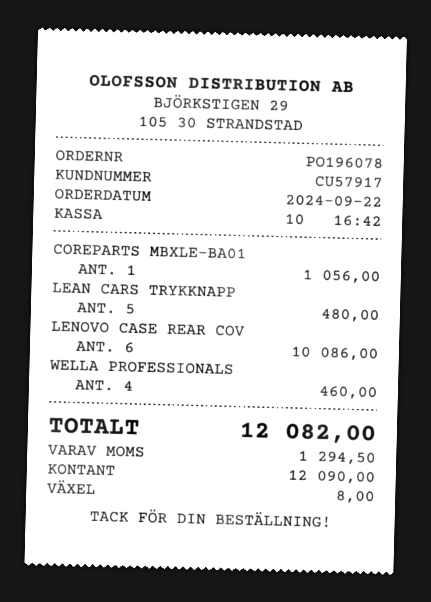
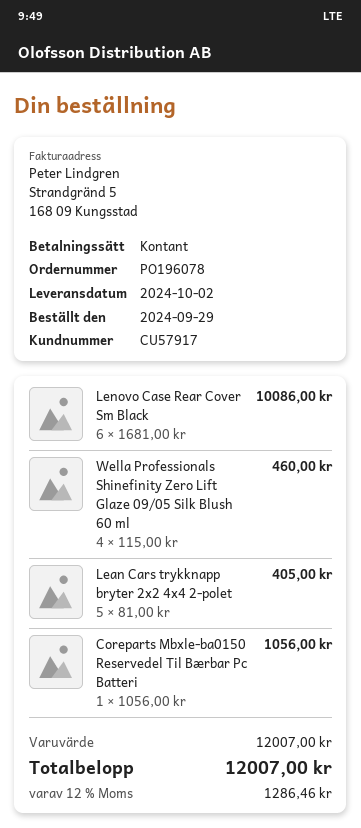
order date: 2024-09-22 -> 2024-09-29
LEAN CARS TRYKKNAPP: 5 for 480.00 -> 5 for 405.00
tax: 1294.50 -> 1286.46
total: 12082.00 -> 12007.00

